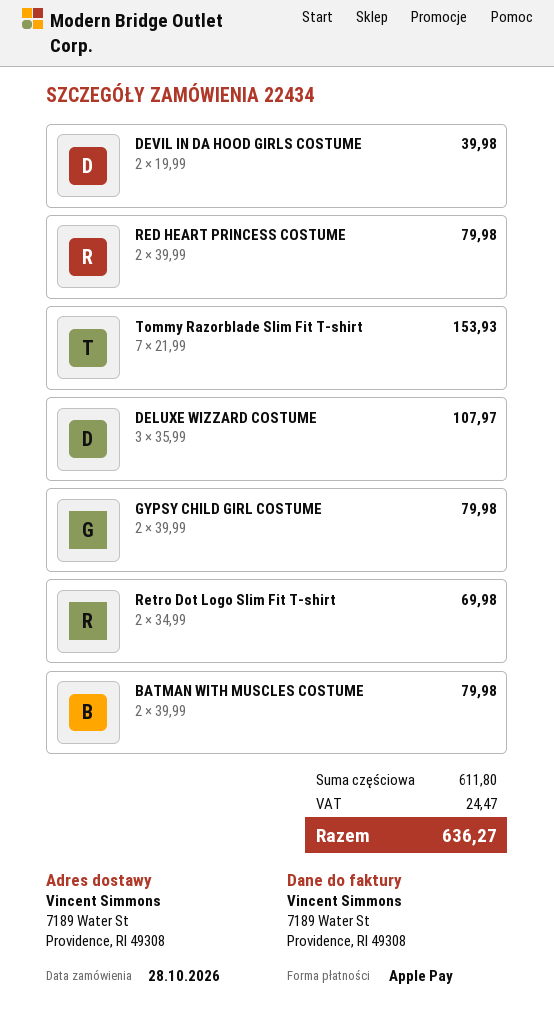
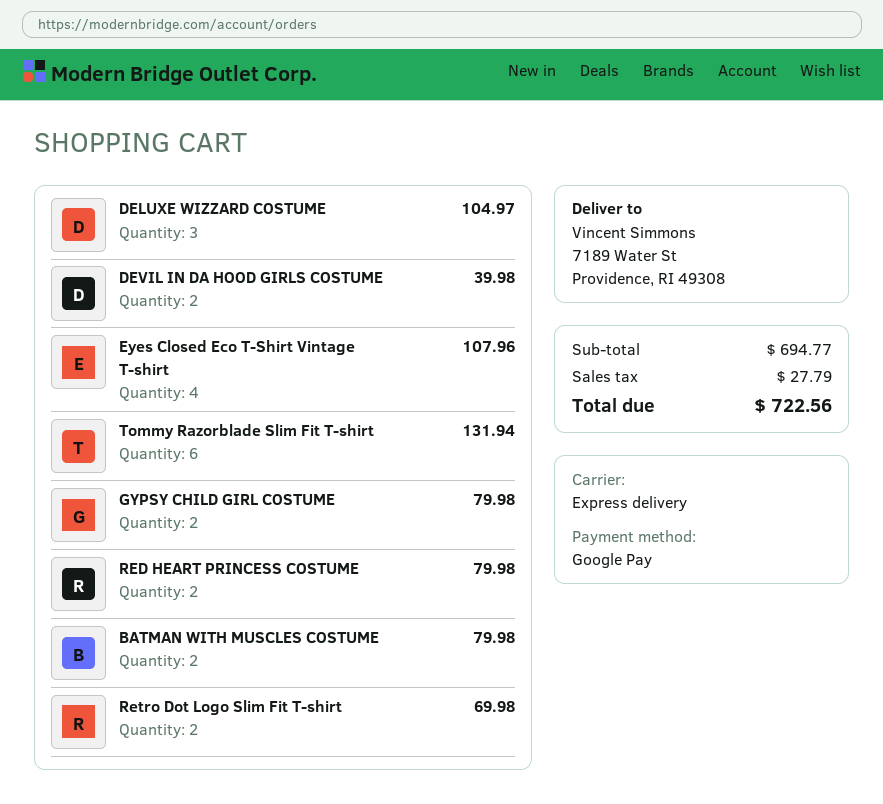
payment method: Apple Pay -> Google Pay
Tommy Razorblade Slim Fit T-shirt: 7 for 153.93 -> 6 for 131.94
DELUXE WIZZARD COSTUME: 3 for 107.97 -> 3 for 104.97
Eyes Closed Eco T-Shirt Vintage T-shirt: none -> 4 for 107.96
subtotal: 611.80 -> 694.77
tax: 24.47 -> 27.79
total: 636.27 -> 722.56

